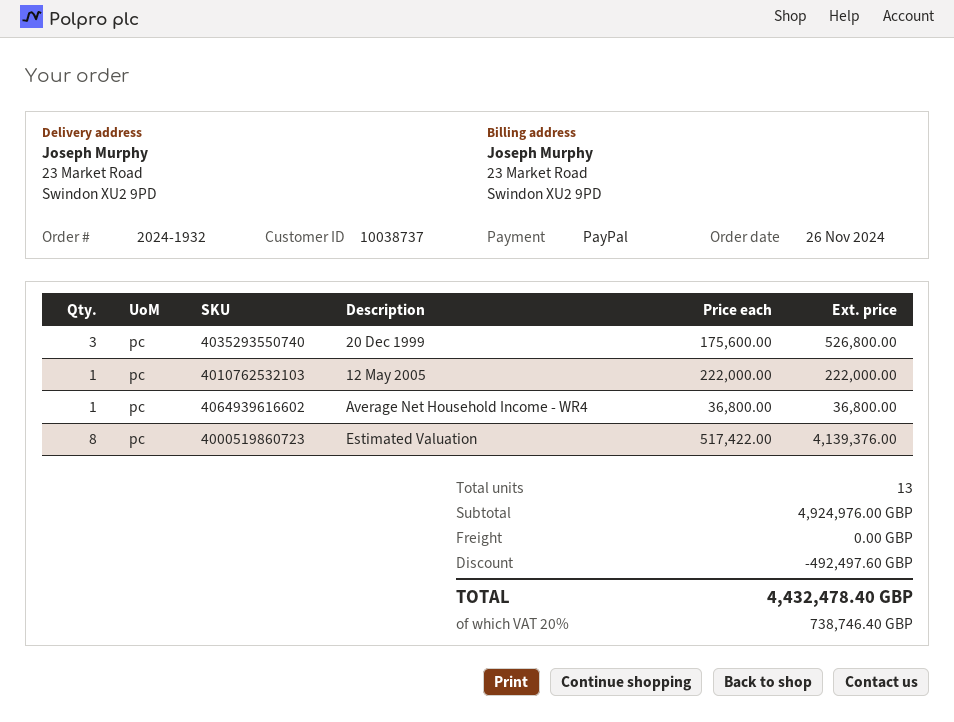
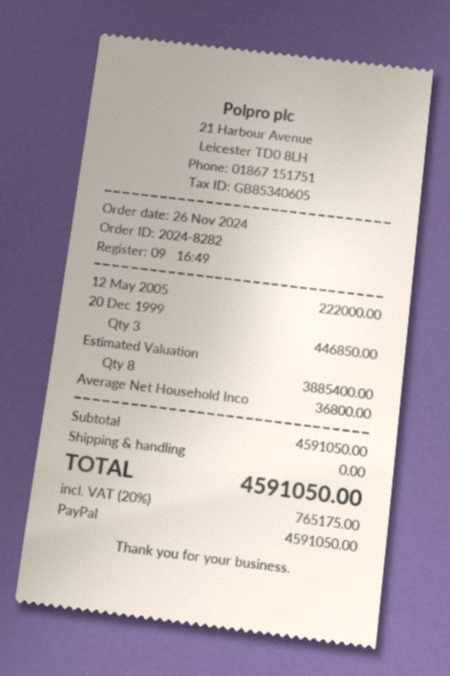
order number: 2024-1932 -> 2024-8282
20 Dec 1999: 3 for 526800.00 -> 3 for 446850.00
Estimated Valuation: 8 for 4139376.00 -> 8 for 3885400.00
subtotal: 4924976.00 -> 4591050.00
discount: 492497.60 -> none
tax: 20% = 738746.40 -> 20% = 765175.00
total: 4432478.40 -> 4591050.00

